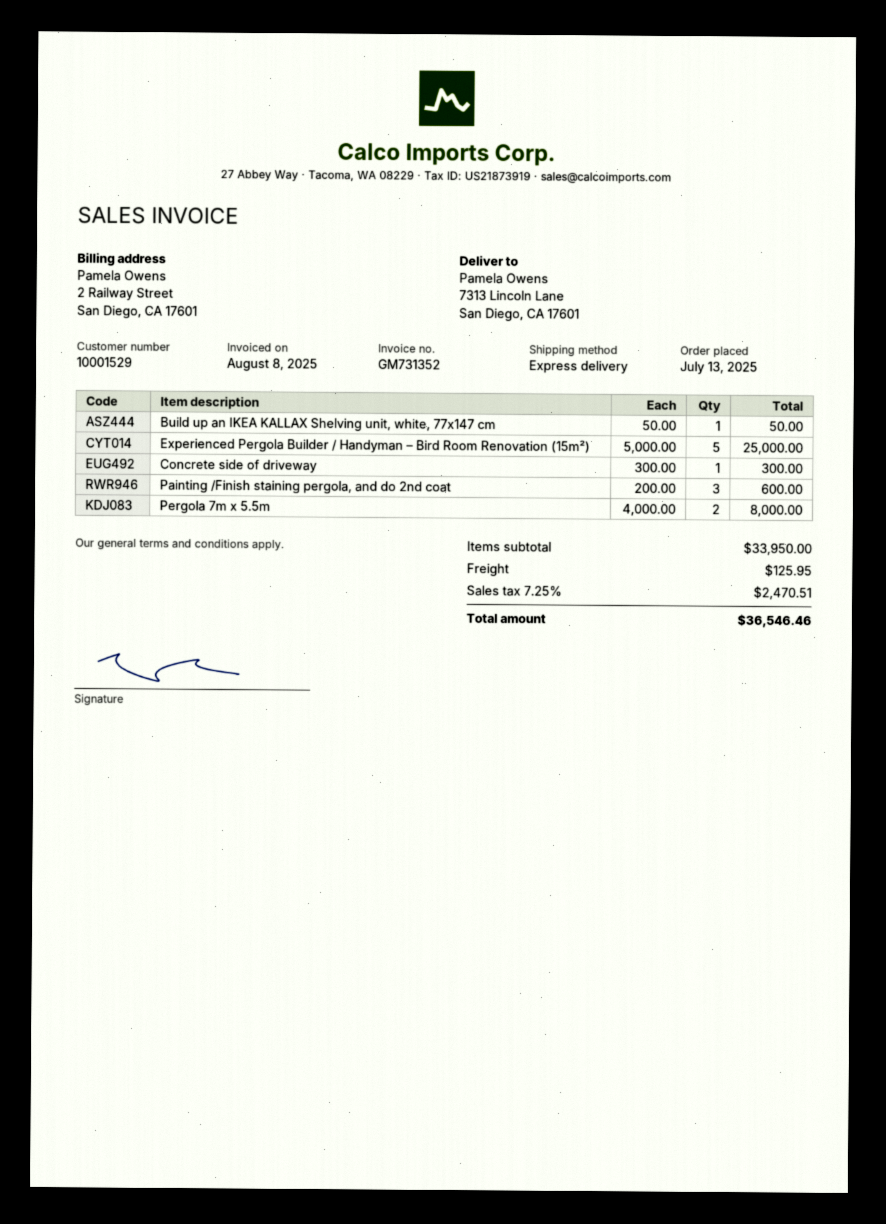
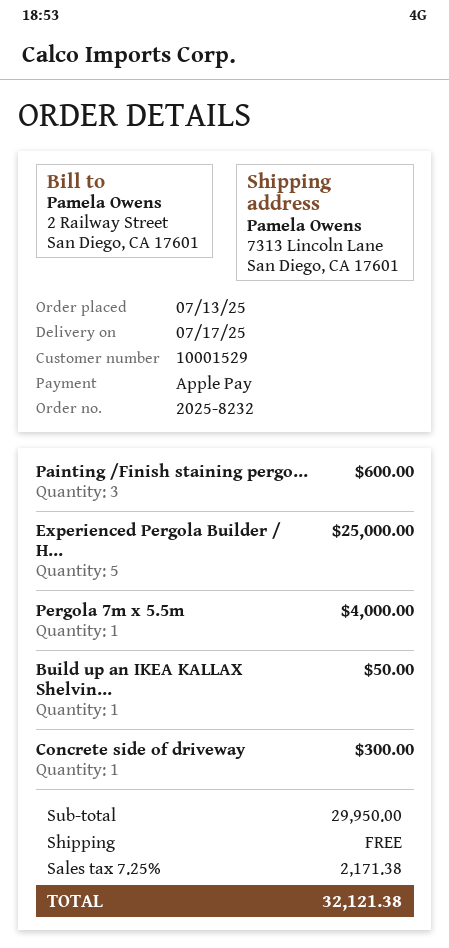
Pergola 7m x 5.5m: 2 for 8000.00 -> 1 for 4000.00
subtotal: 33950.00 -> 29950.00
shipping: 125.95 -> 0.00
tax: 7.25% = 2470.51 -> 7.25% = 2171.38
total: 36546.46 -> 32121.38

